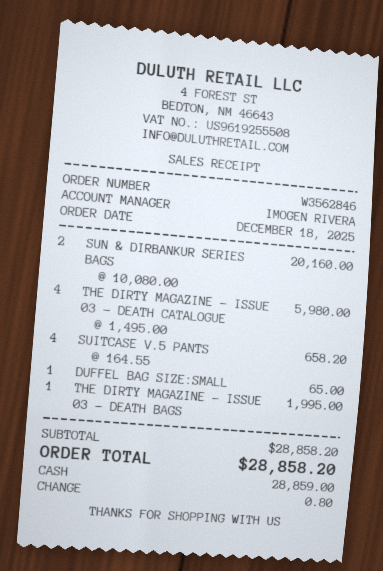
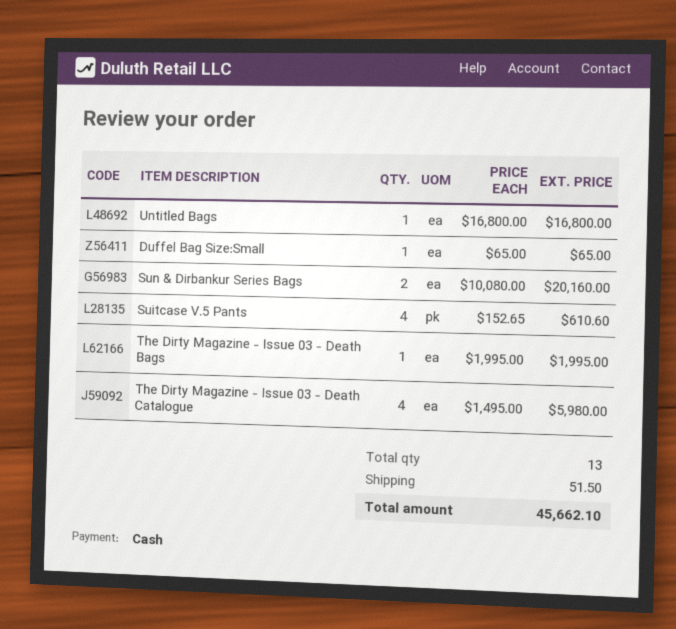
SUITCASE V.5 PANTS: 4 x 164.55 = 658.20 -> 4 x 152.65 = 610.60
Untitled Bags: none -> 1 x 16800.00 = 16800.00
shipping: none -> 51.50
total: 28858.20 -> 45662.10

